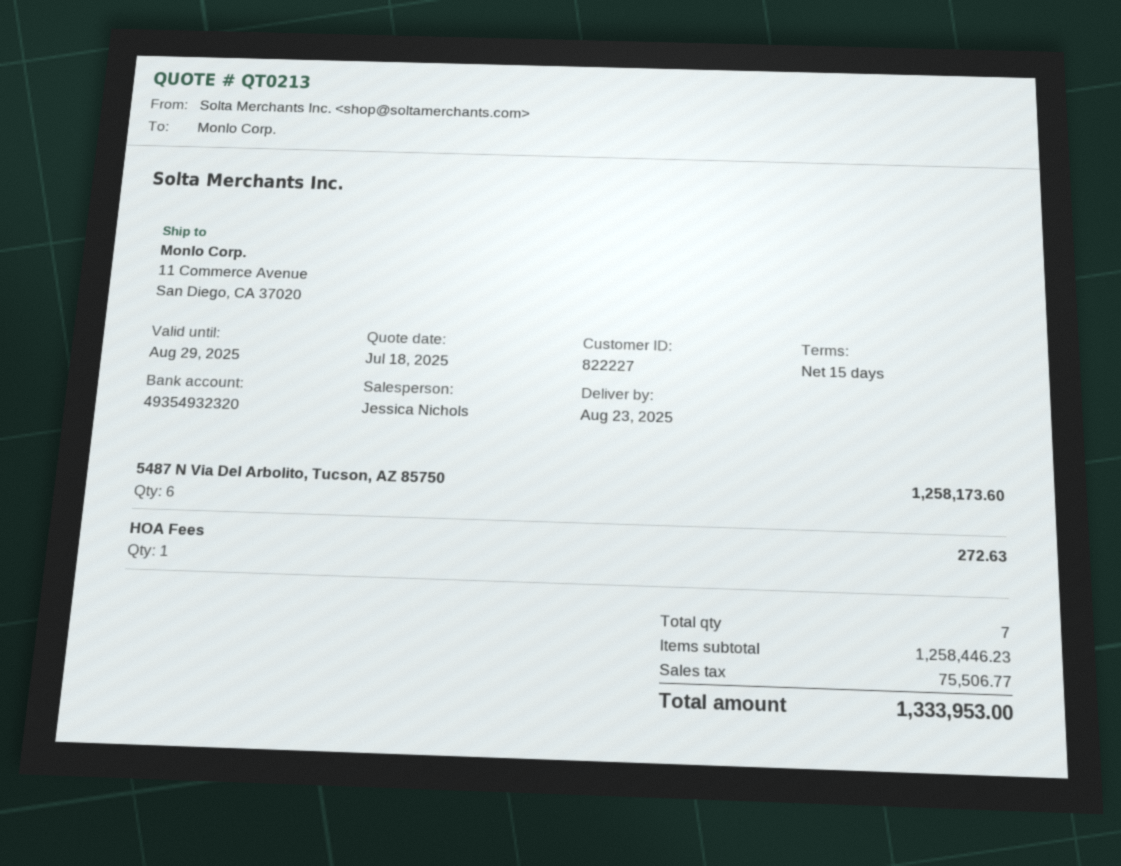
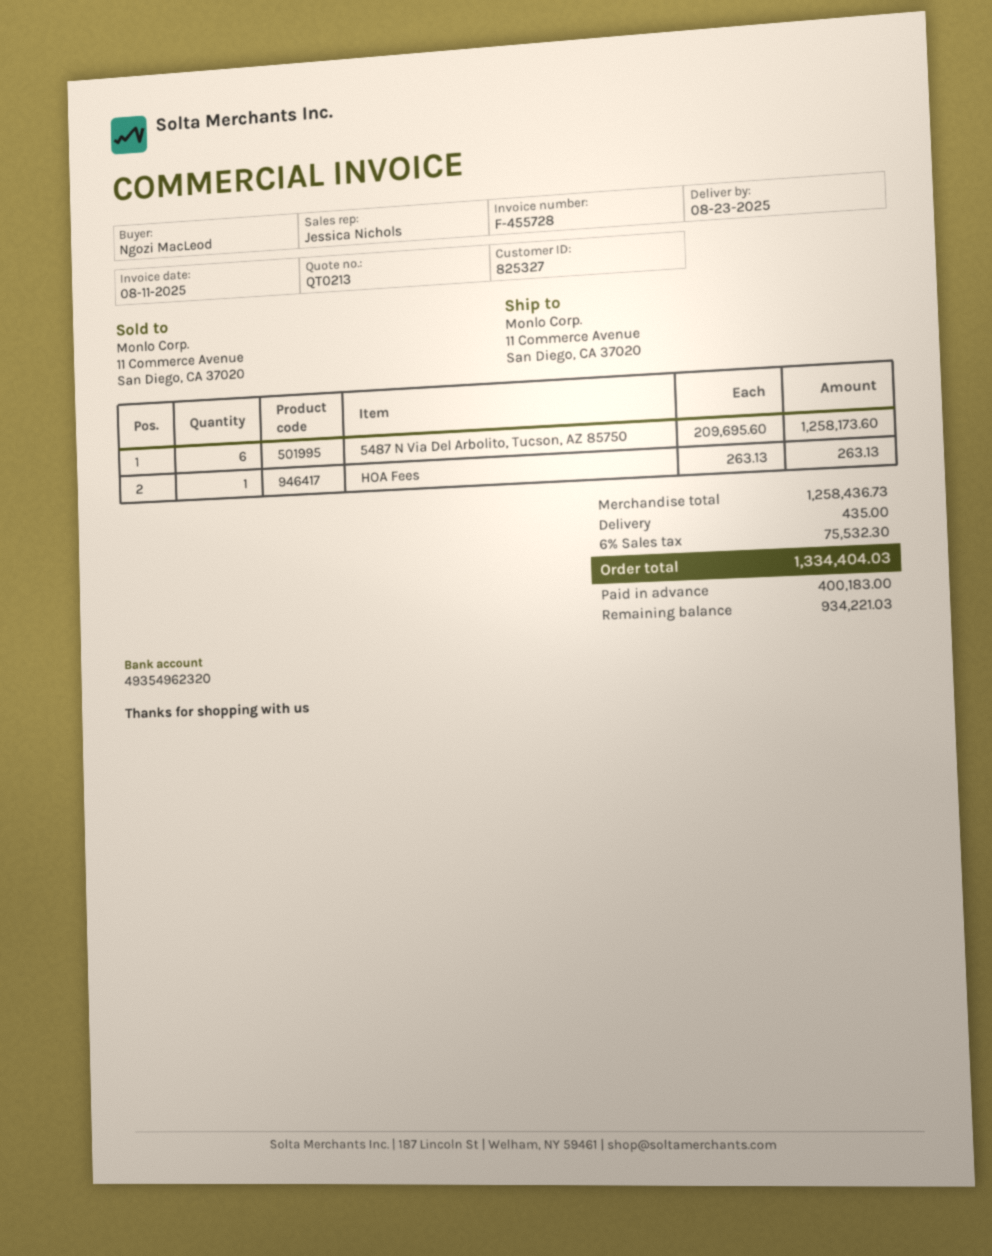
customer number: 822227 -> 825327
bank account: 49354932320 -> 49354962320
HOA Fees: 1 for 272.63 -> 1 for 263.13
subtotal: 1258446.23 -> 1258436.73
shipping: none -> 435.00
tax: 75506.77 -> 75532.30
total: 1333953.00 -> 1334404.03

